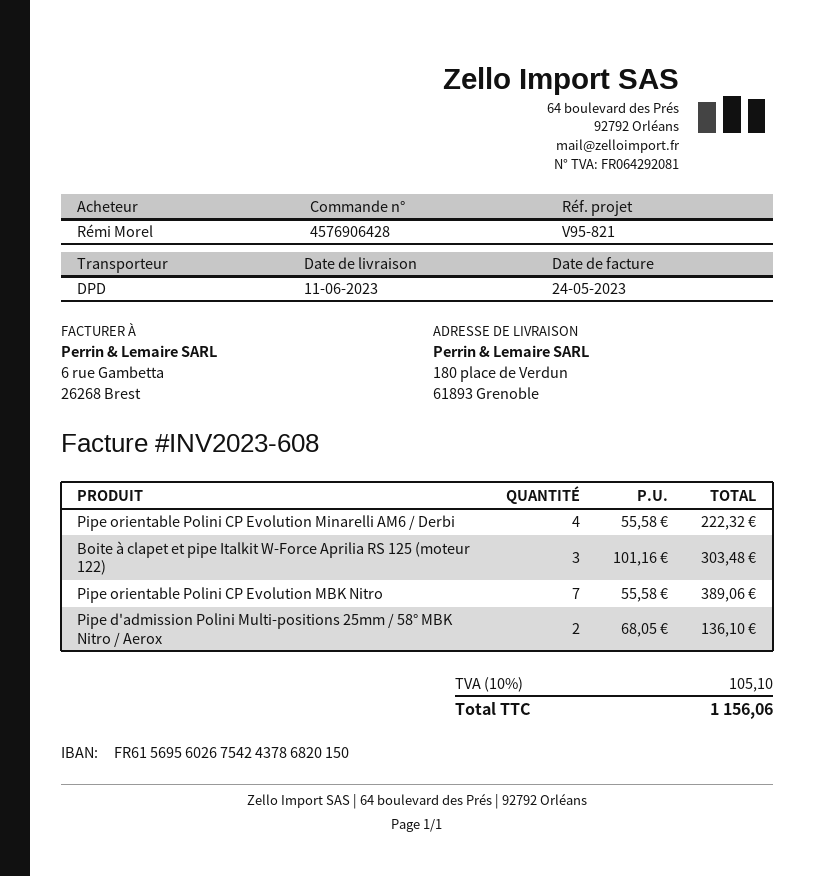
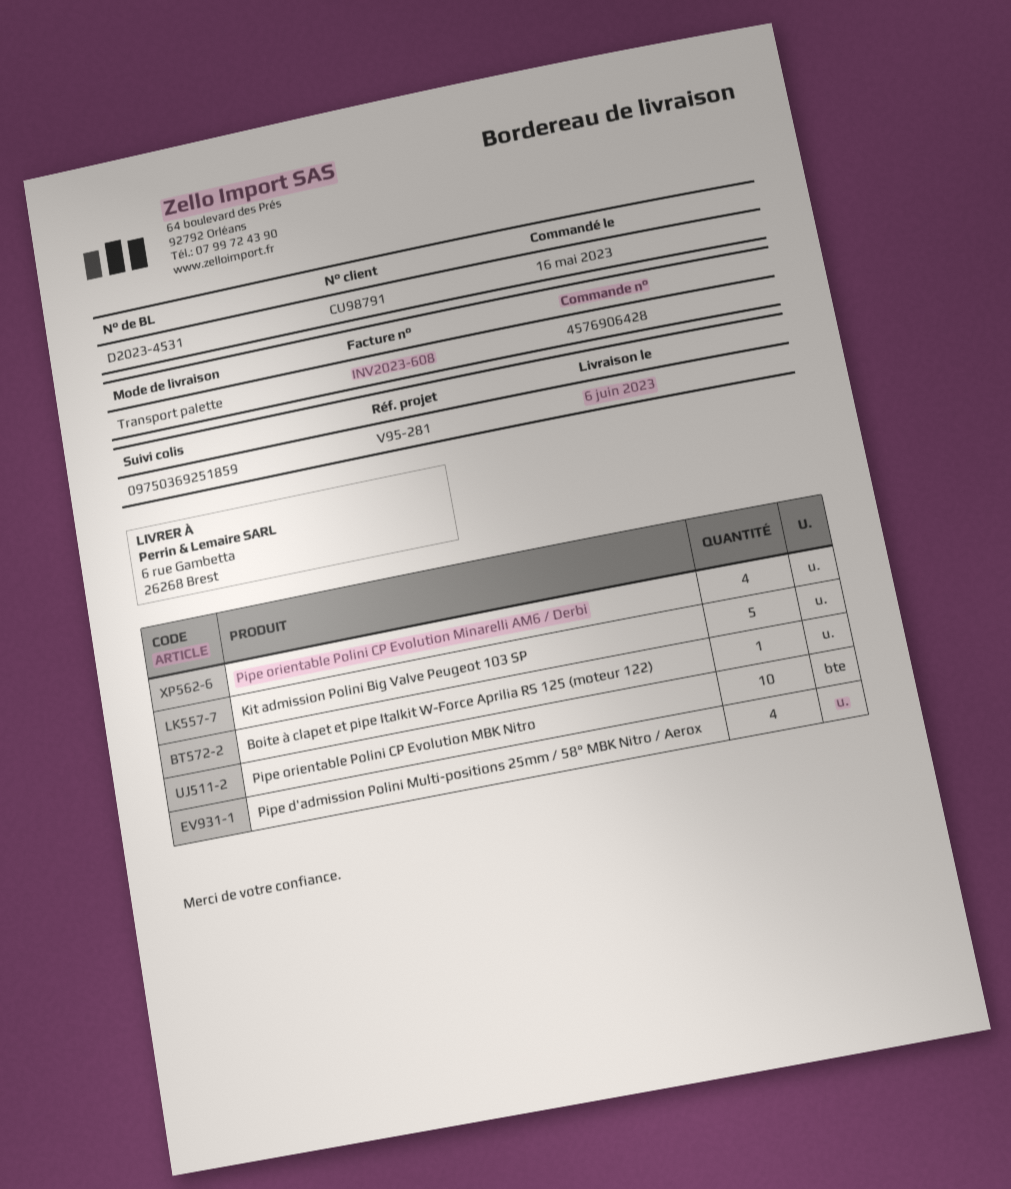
delivery date: 2023-06-11 -> 2023-06-06
reference: V95-821 -> V95-281
shipping method: DPD -> pallet freight
ship to: 180 place de Verdun, 61893 Grenoble -> 6 rue Gambetta, 26268 Brest
Boite à clapet et pipe Italkit W-Force Aprilia RS 125 (moteur 122): 3 -> 1
Pipe orientable Polini CP Evolution MBK Nitro: 7 -> 10
Pipe d'admission Polini Multi-positions 25mm / 58° MBK Nitro / Aerox: 2 -> 4
Kit admission Polini Big Valve Peugeot 103 SP: none -> 5

